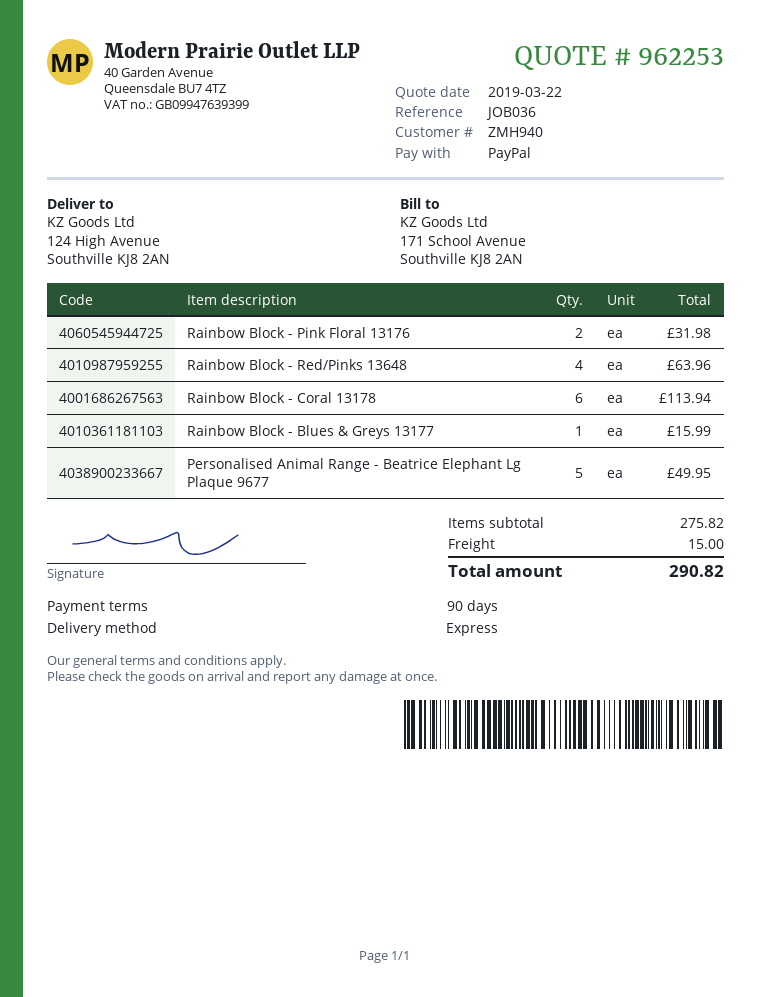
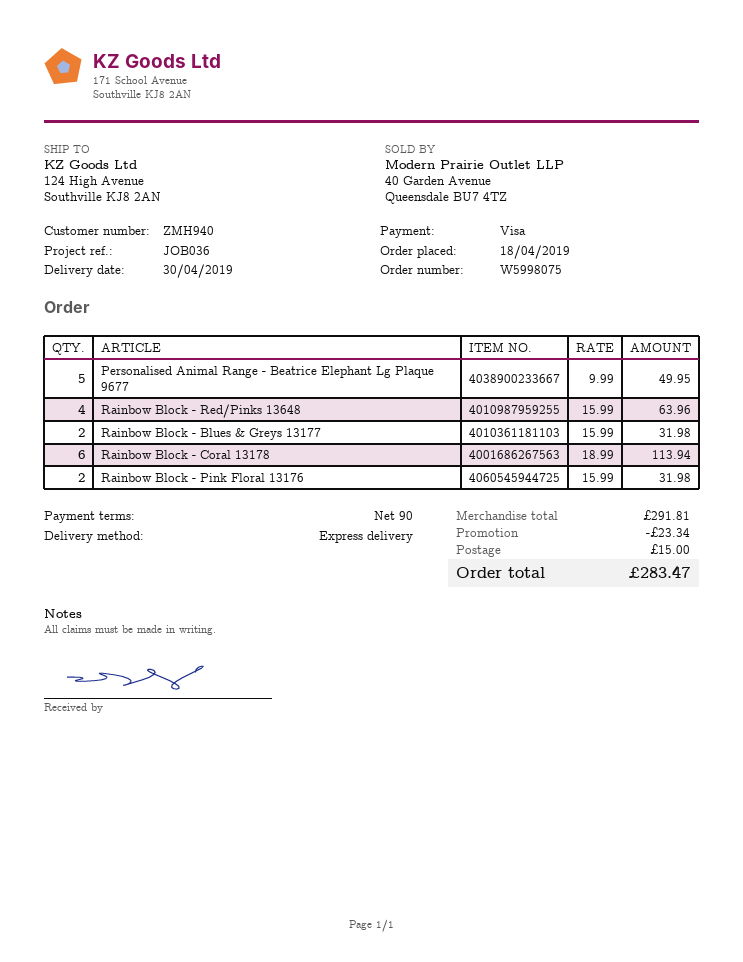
payment method: PayPal -> Visa
Rainbow Block - Blues & Greys 13177: 1 for 15.99 -> 2 for 31.98
subtotal: 275.82 -> 291.81
discount: none -> 23.34
total: 290.82 -> 283.47

